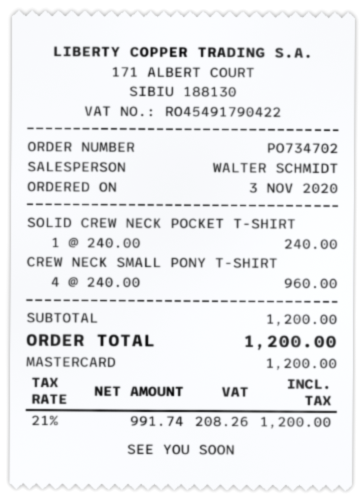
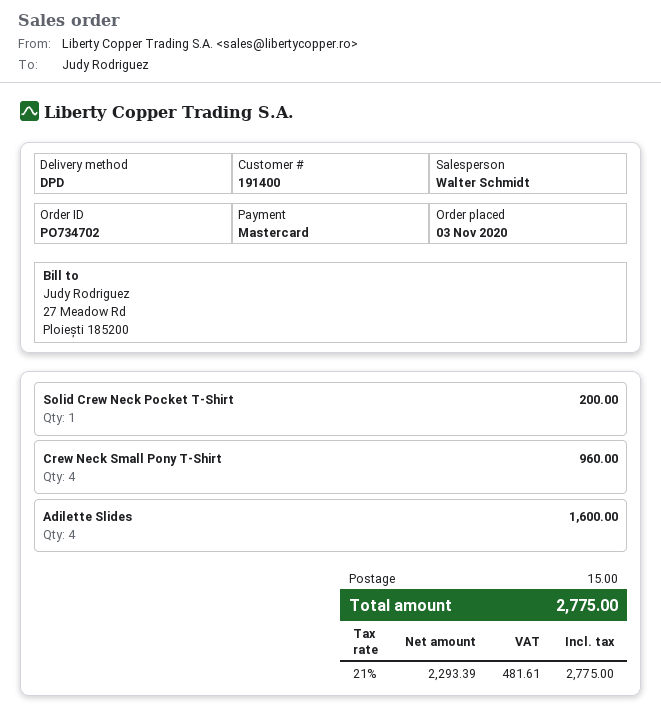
SOLID CREW NECK POCKET T-SHIRT: 1 for 240.00 -> 1 for 200.00
Adilette Slides: none -> 4 for 1600.00
shipping: none -> 15.00
net: 991.74 -> 2293.39
tax: 21% = 208.26 -> 21% = 481.61
total: 1200.00 -> 2775.00

